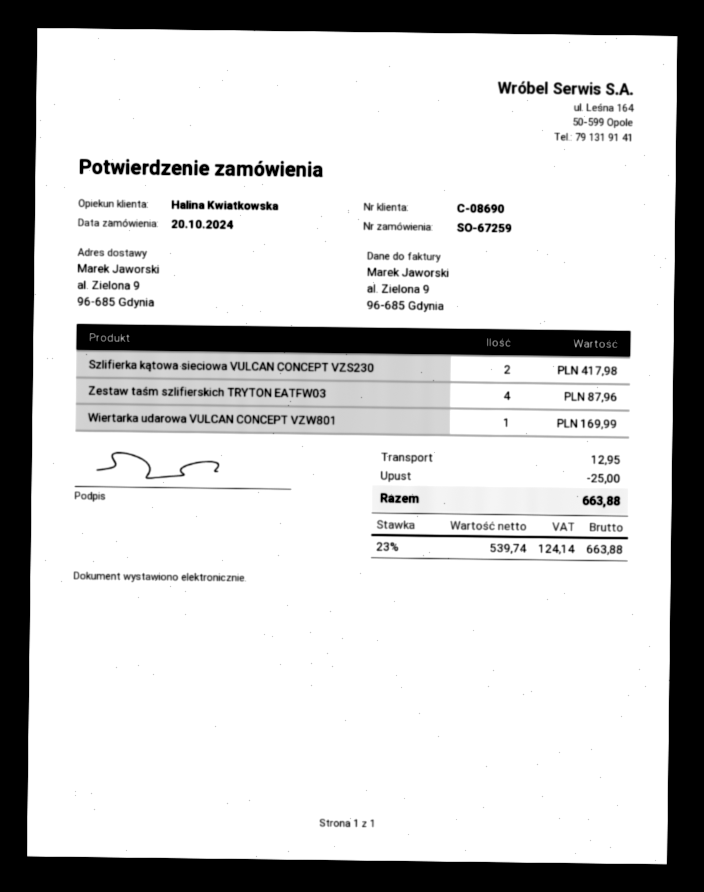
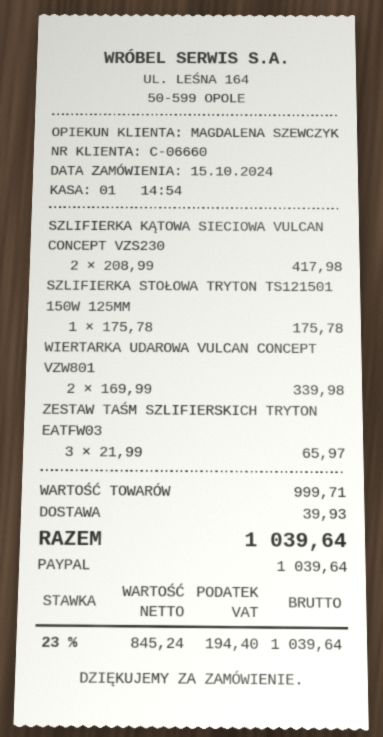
order date: 2024-10-20 -> 2024-10-15
customer number: C-08690 -> C-06660
sales rep: Halina Kwiatkowska -> MAGDALENA SZEWCZYK
Zestaw taśm szlifierskich TRYTON EATFW03: 4 for 87.96 -> 3 for 65.97
Wiertarka udarowa VULCAN CONCEPT VZW801: 1 for 169.99 -> 2 for 339.98
SZLIFIERKA STOŁOWA TRYTON TS121501 150W 125MM: none -> 1 for 175.78
discount: 25.00 -> none
shipping: 12.95 -> 39.93
net: 539.74 -> 845.24
tax: 23% = 124.14 -> 23% = 194.40
total: 663.88 -> 1039.64

